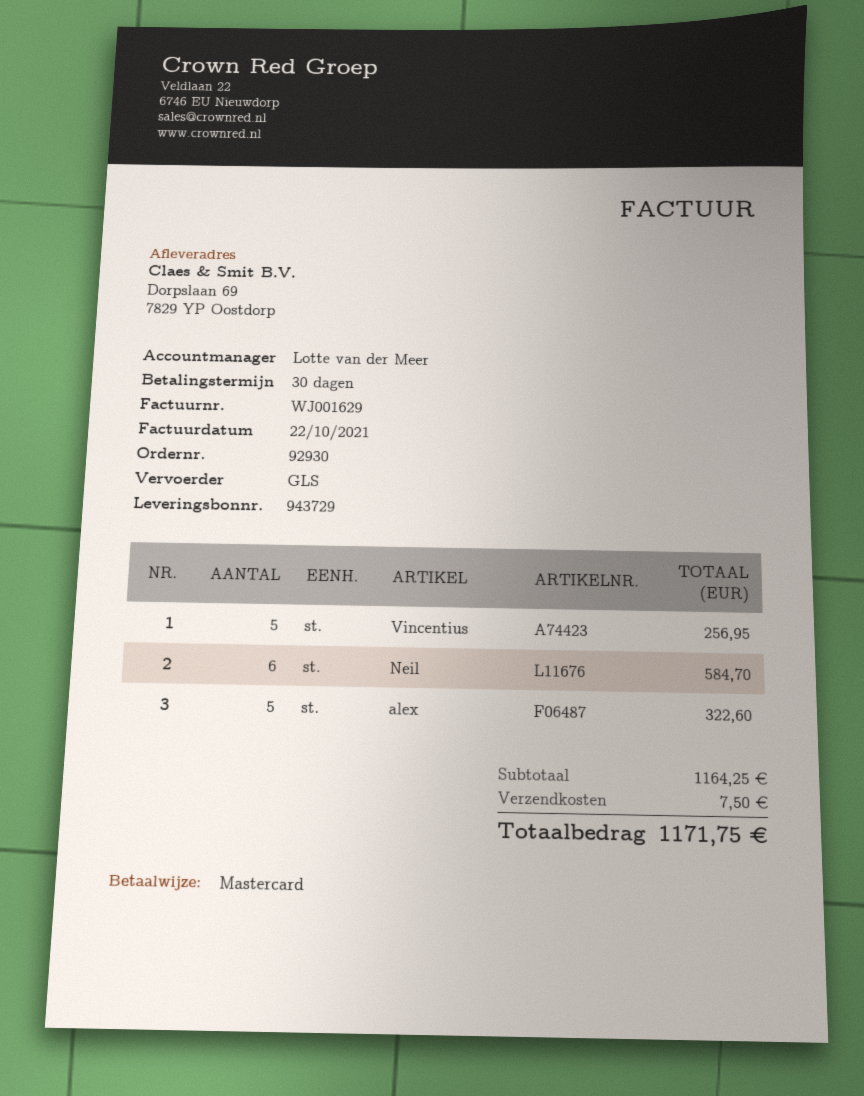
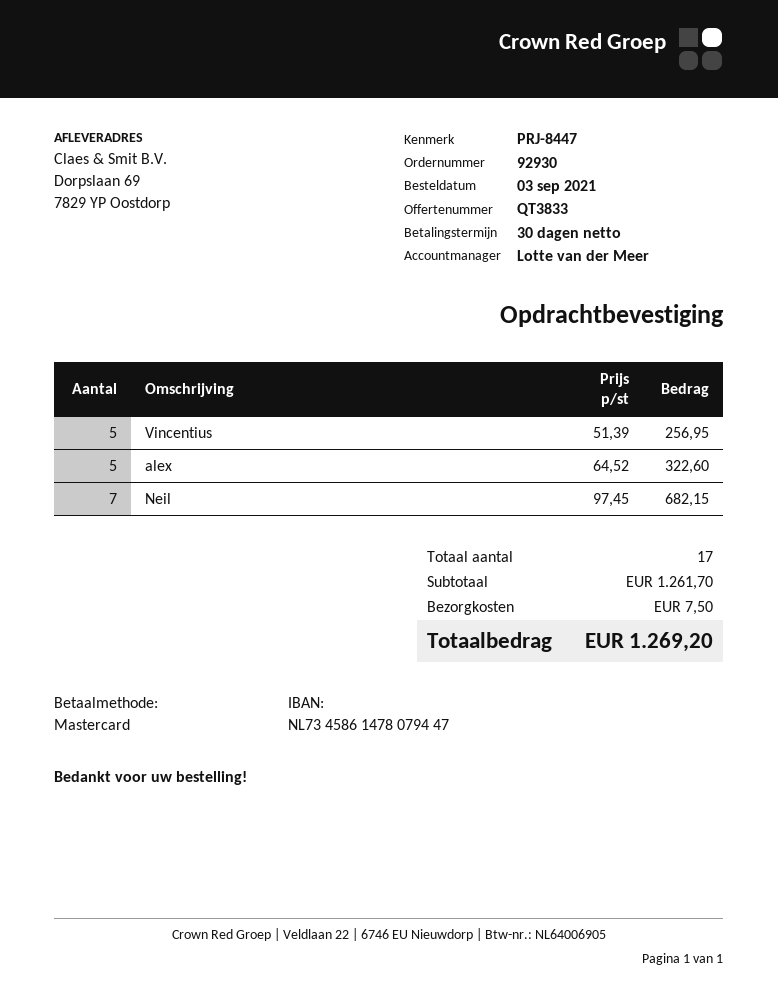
Neil: 6 for 584.70 -> 7 for 682.15
subtotal: 1164.25 -> 1261.70
total: 1171.75 -> 1269.20

